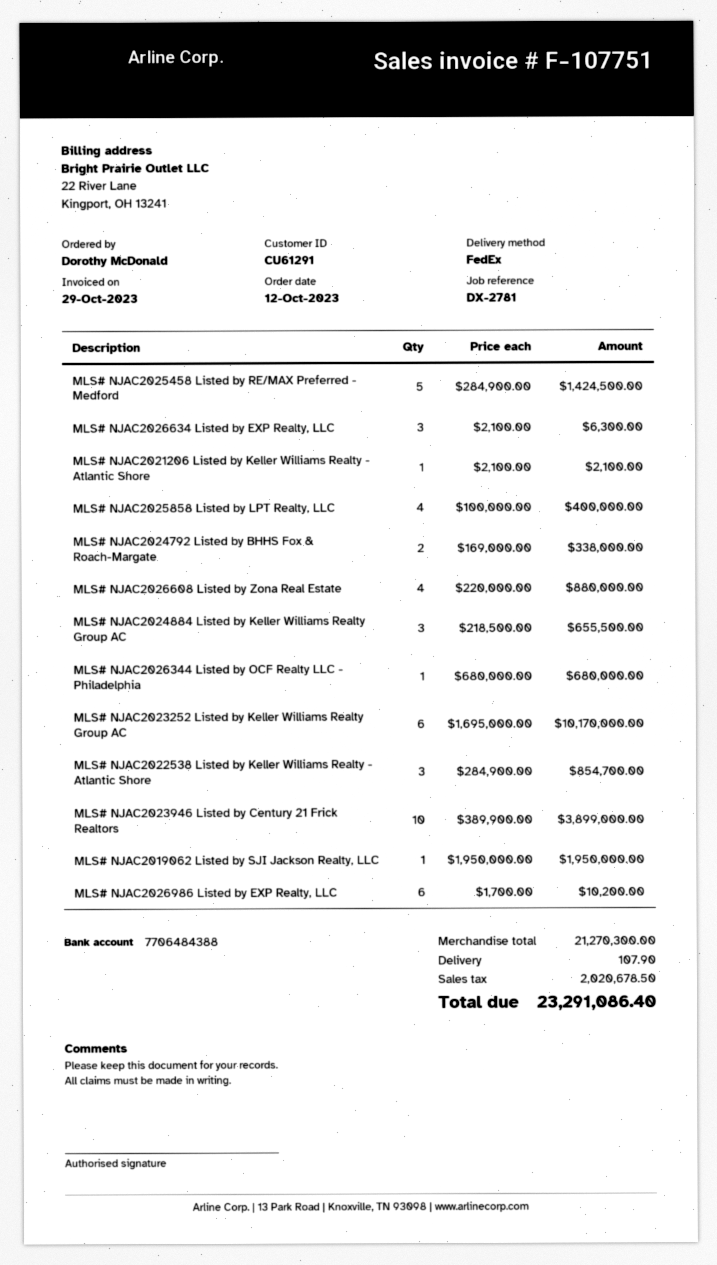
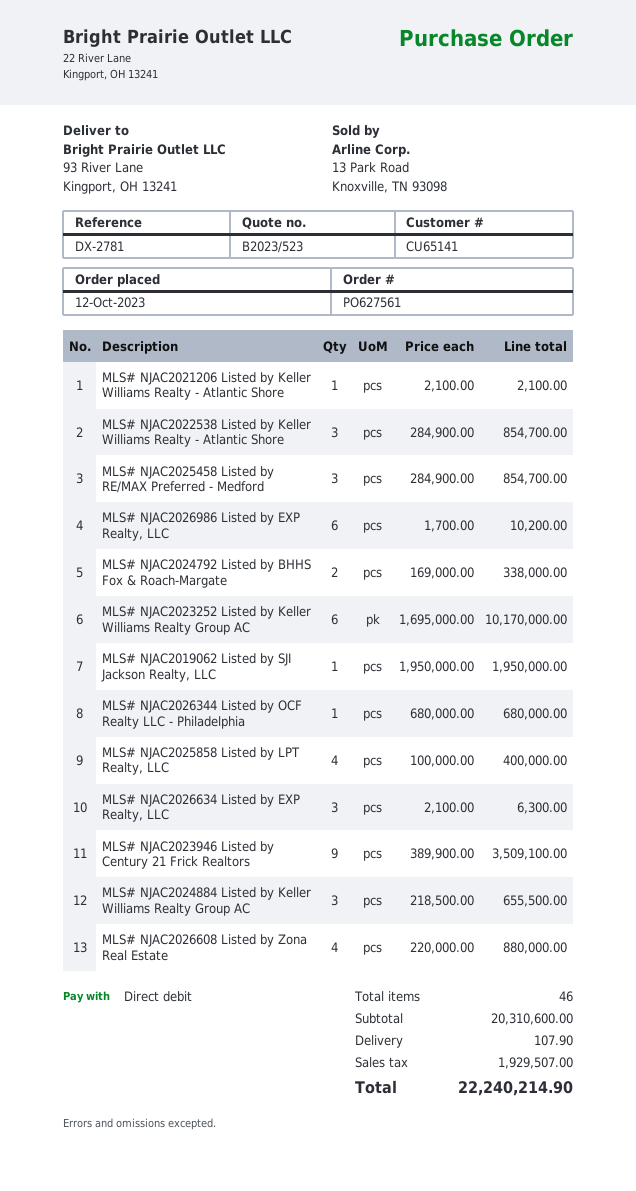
customer number: CU61291 -> CU65141
MLS# NJAC2025458 Listed by RE/MAX Preferred - Medford: 5 x 284900.00 = 1424500.00 -> 3 x 284900.00 = 854700.00
MLS# NJAC2023946 Listed by Century 21 Frick Realtors: 10 x 389900.00 = 3899000.00 -> 9 x 389900.00 = 3509100.00
subtotal: 21270300.00 -> 20310600.00
tax: 2020678.50 -> 1929507.00
total: 23291086.40 -> 22240214.90

